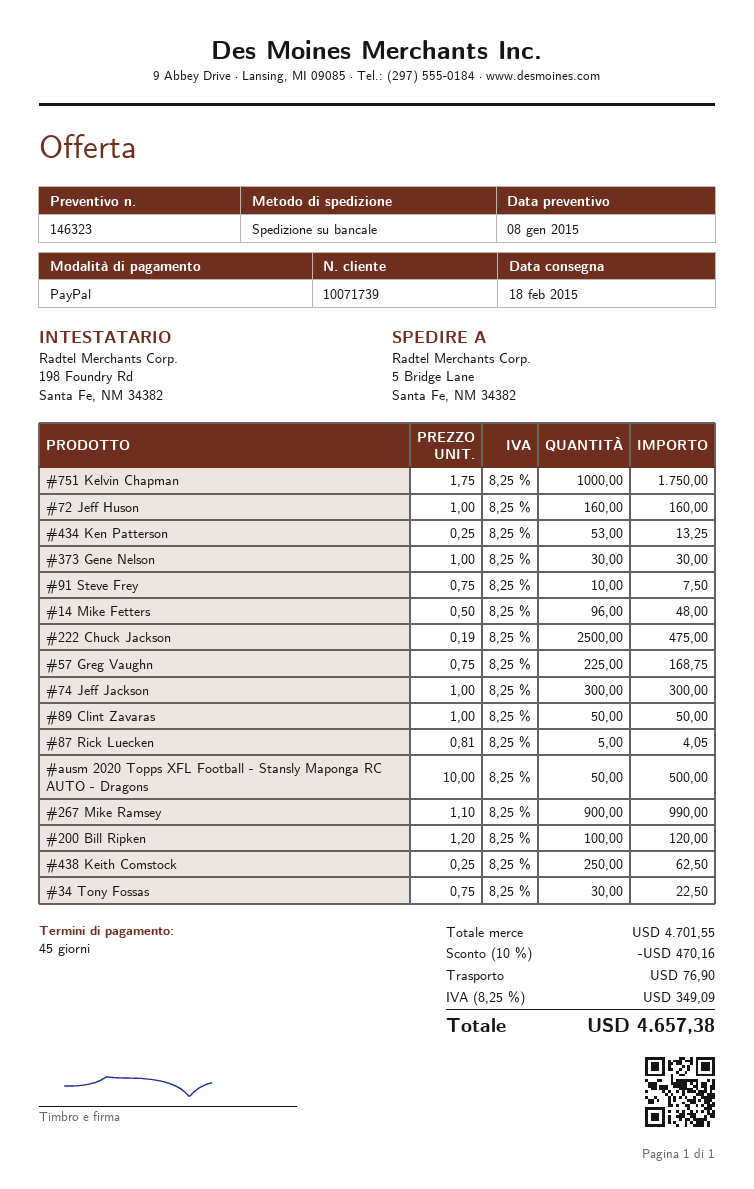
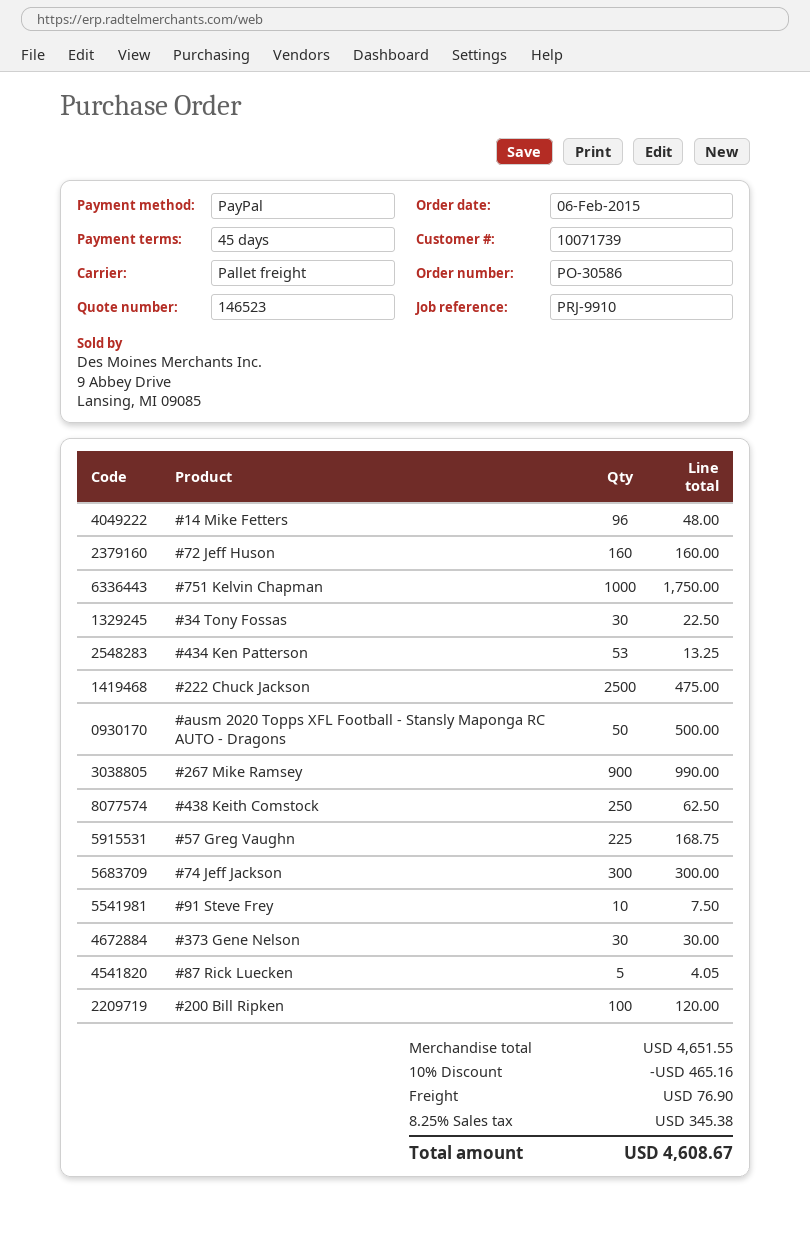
quote number: 146323 -> 146523
#89 Clint Zavaras: 50 for 50.00 -> none
subtotal: 4701.55 -> 4651.55
discount: 10% = 470.16 -> 10% = 465.16
tax: 8.25% = 349.09 -> 8.25% = 345.38
total: 4657.38 -> 4608.67

